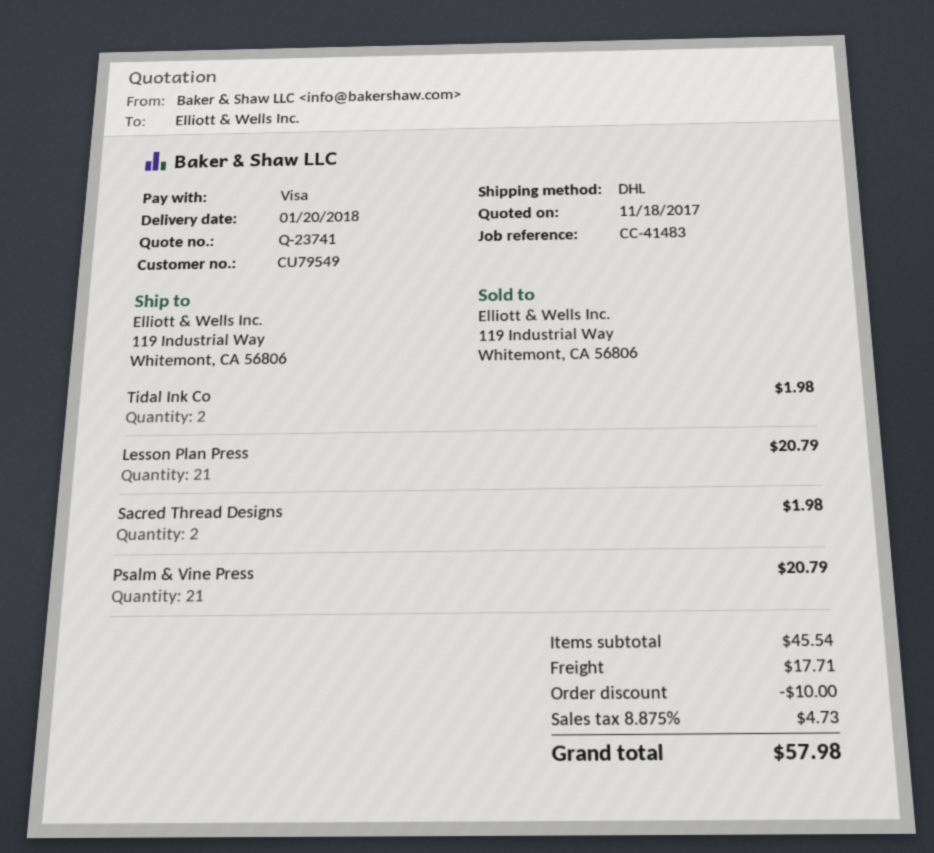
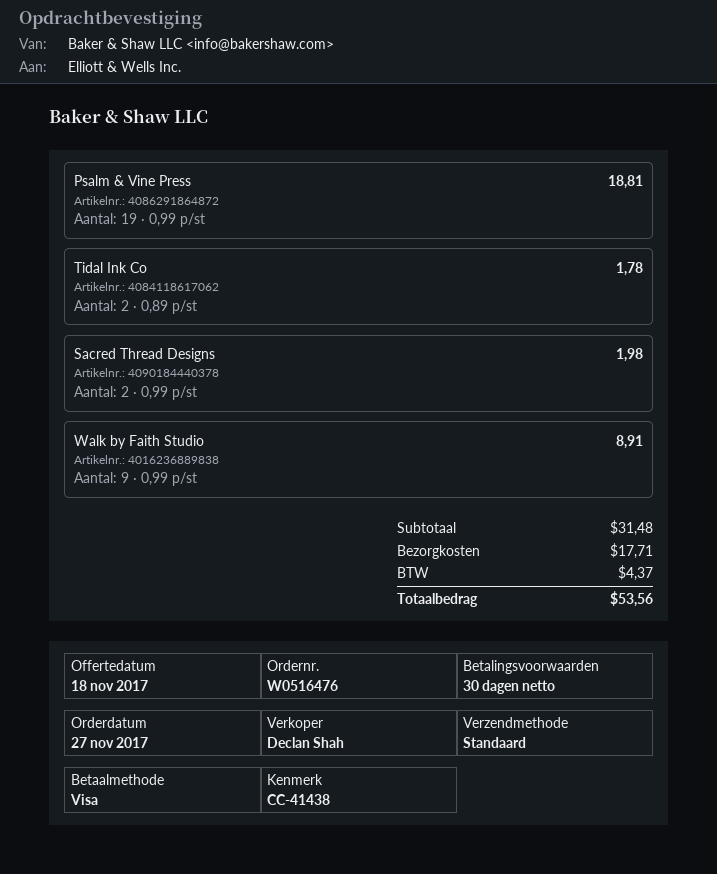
reference: CC-41483 -> CC-41438
shipping method: DHL -> standard
Tidal Ink Co: 2 for 1.98 -> 2 for 1.78
Lesson Plan Press: 21 for 20.79 -> none
Psalm & Vine Press: 21 for 20.79 -> 19 for 18.81
Walk by Faith Studio: none -> 9 for 8.91
subtotal: 45.54 -> 31.48
discount: 10.00 -> none
tax: 4.73 -> 4.37
total: 57.98 -> 53.56

